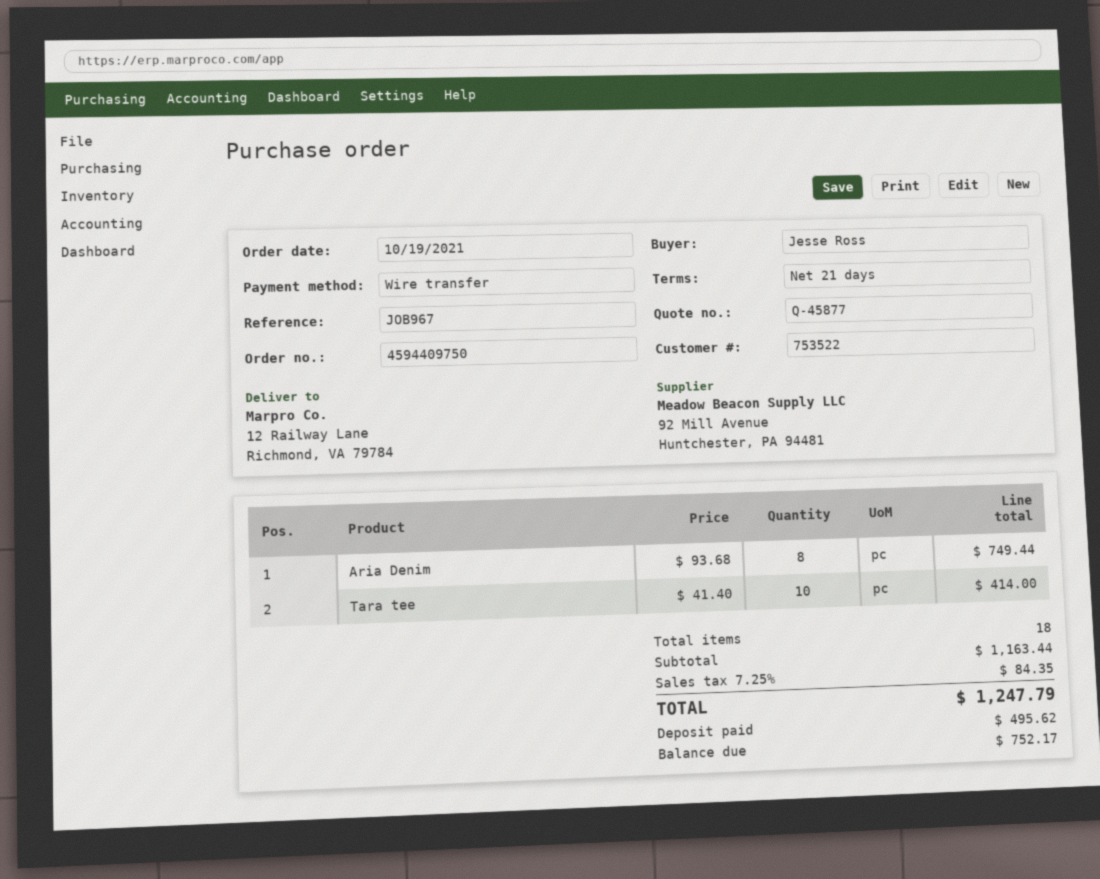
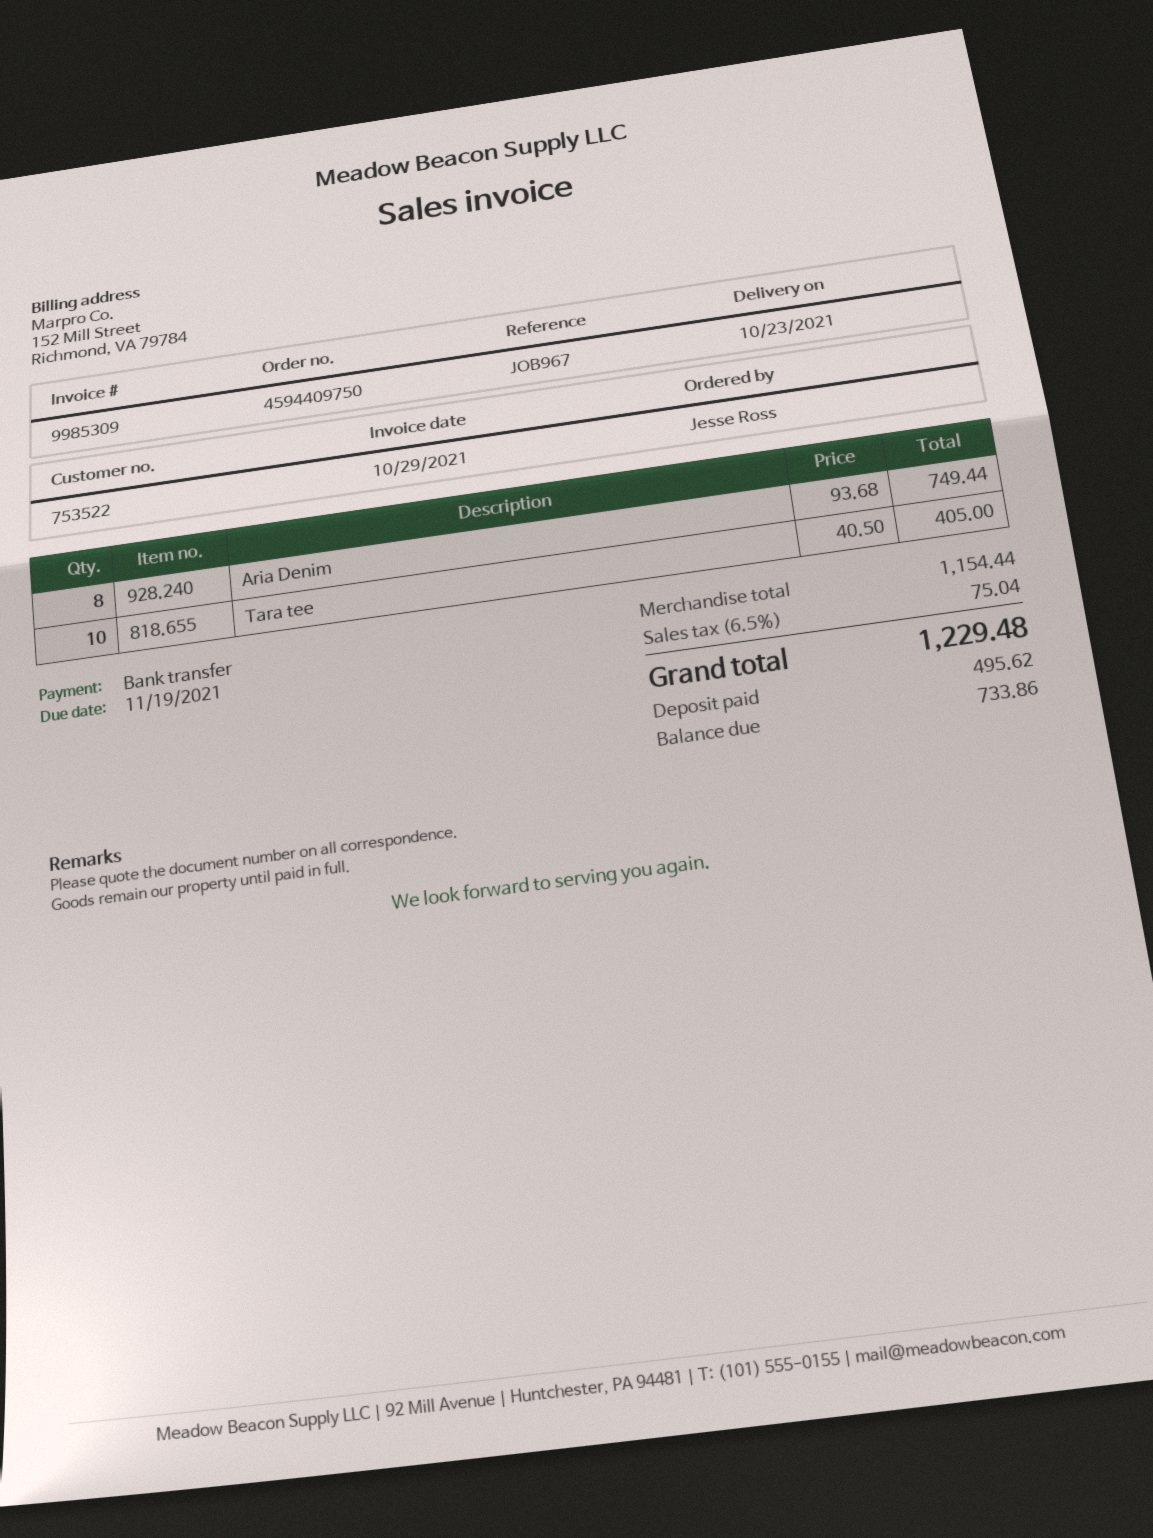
Tara tee: 10 x 41.40 = 414.00 -> 10 x 40.50 = 405.00
subtotal: 1163.44 -> 1154.44
tax: 7.25% = 84.35 -> 6.5% = 75.04
total: 1247.79 -> 1229.48
balance: 752.17 -> 733.86

